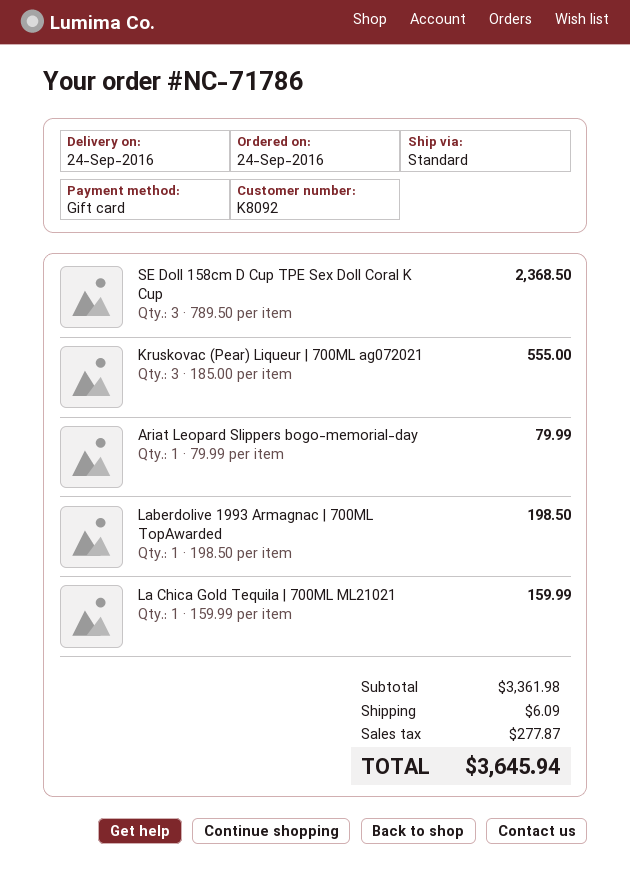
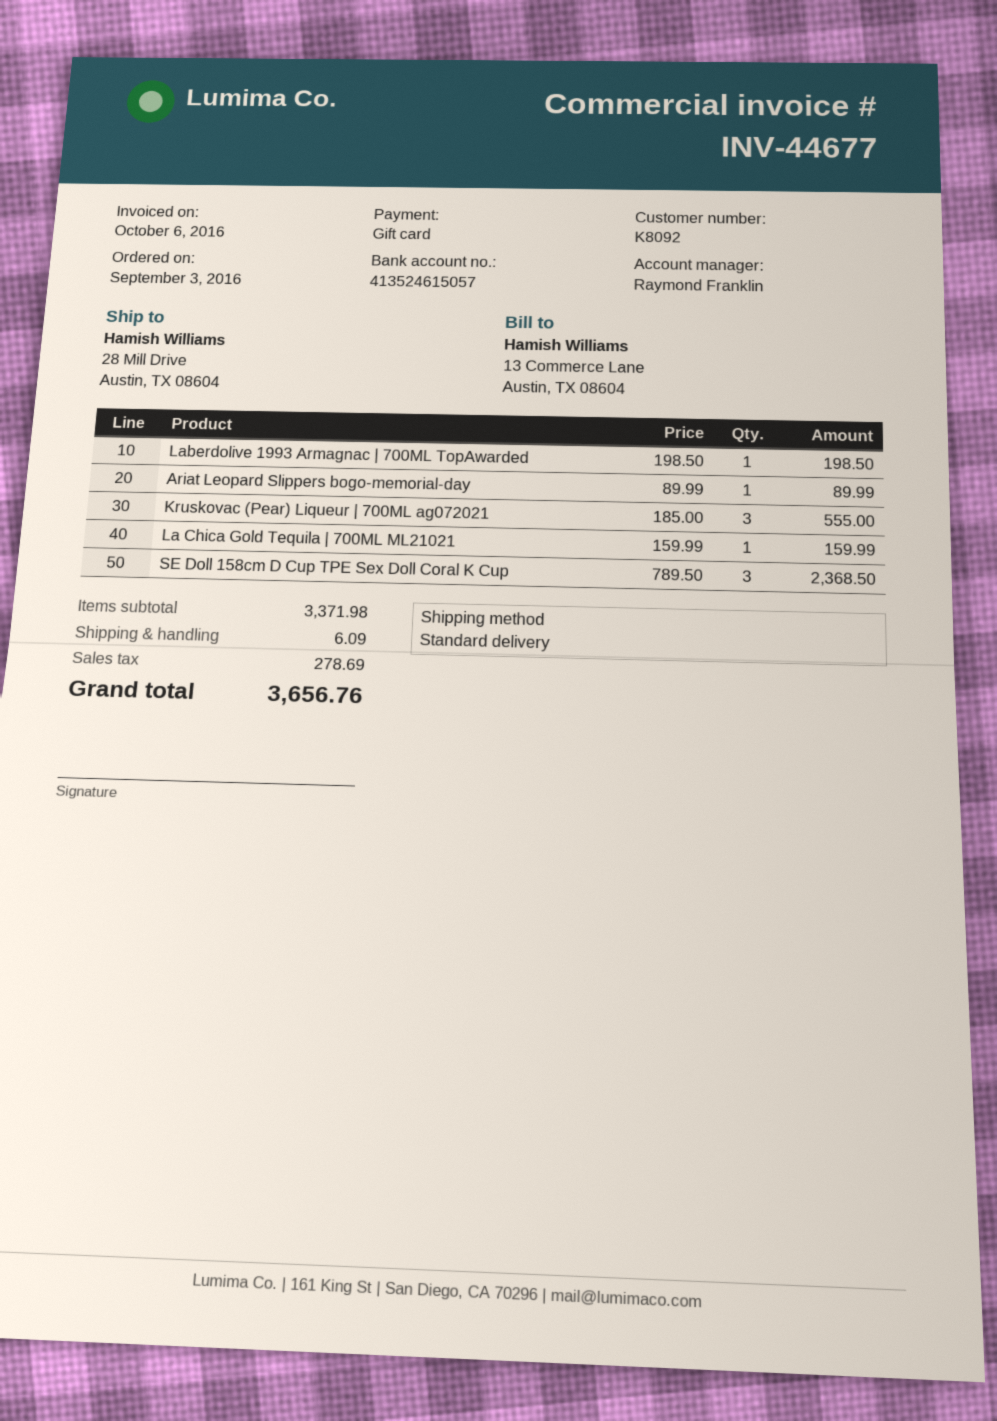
order date: 2016-09-24 -> 2016-09-03
Ariat Leopard Slippers bogo-memorial-day: 1 x 79.99 = 79.99 -> 1 x 89.99 = 89.99
subtotal: 3361.98 -> 3371.98
tax: 277.87 -> 278.69
total: 3645.94 -> 3656.76

